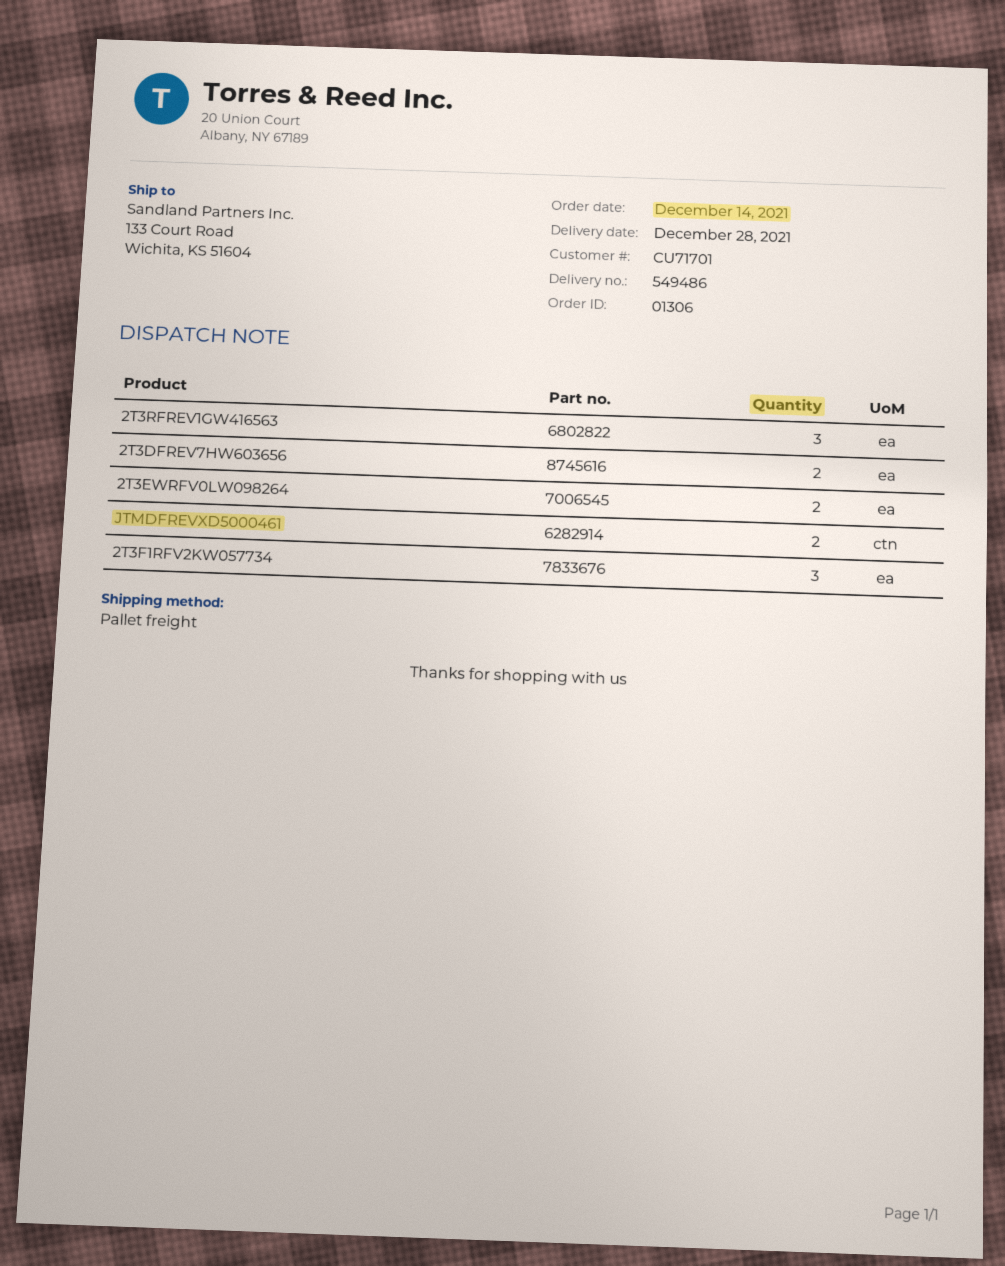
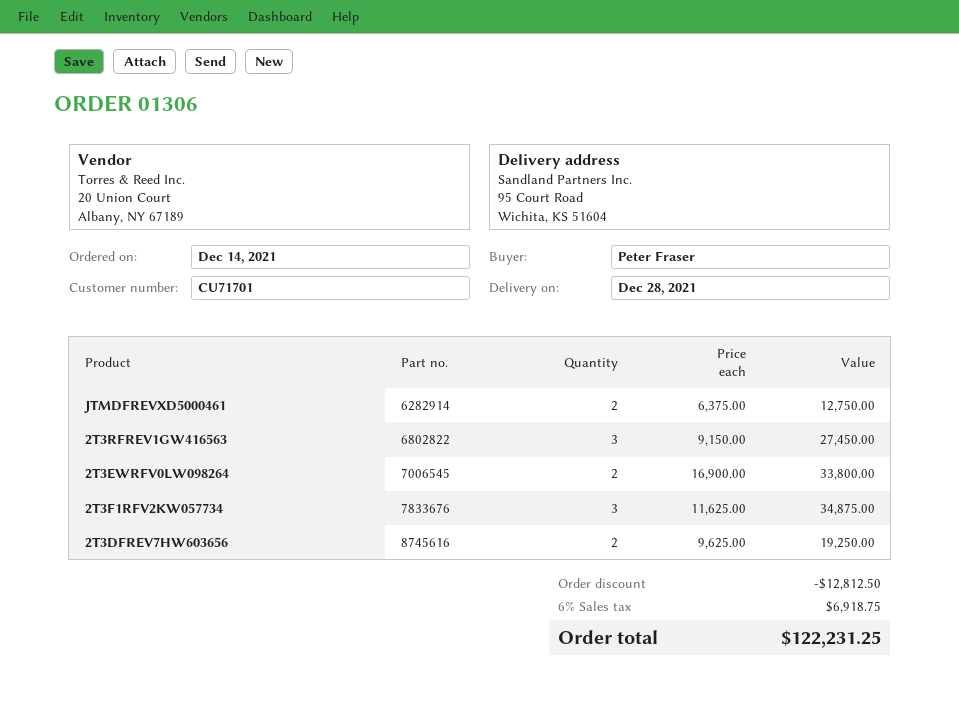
ship to: 133 Court Road, Wichita, KS 51604 -> 95 Court Road, Wichita, KS 51604

